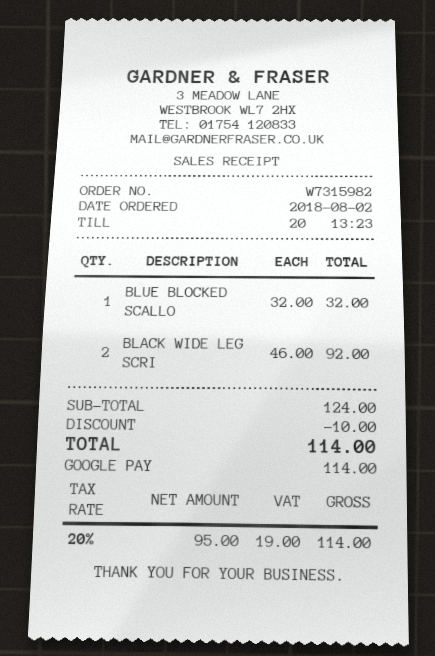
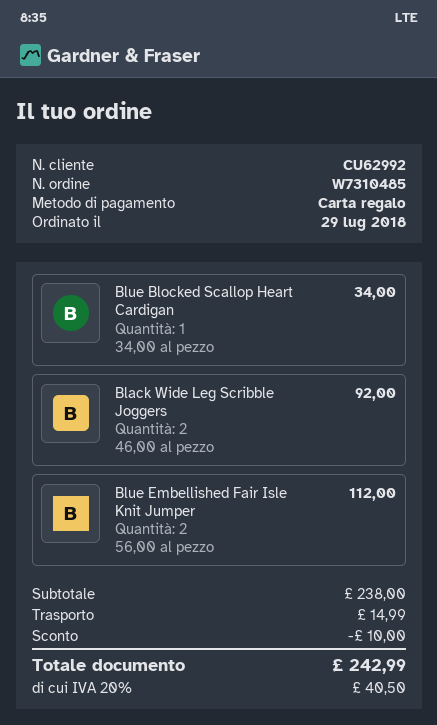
order number: W7315982 -> W7310485
order date: 2018-08-02 -> 2018-07-29
payment method: Google Pay -> gift card
BLUE BLOCKED SCALLO: 1 x 32.00 = 32.00 -> 1 x 34.00 = 34.00
Blue Embellished Fair Isle Knit Jumper: none -> 2 x 56.00 = 112.00
subtotal: 124.00 -> 238.00
shipping: none -> 14.99
tax: 20% = 19.00 -> 20% = 40.50
total: 114.00 -> 242.99

